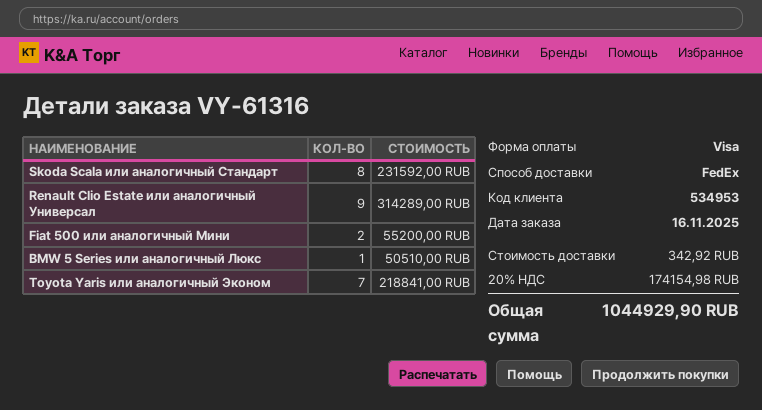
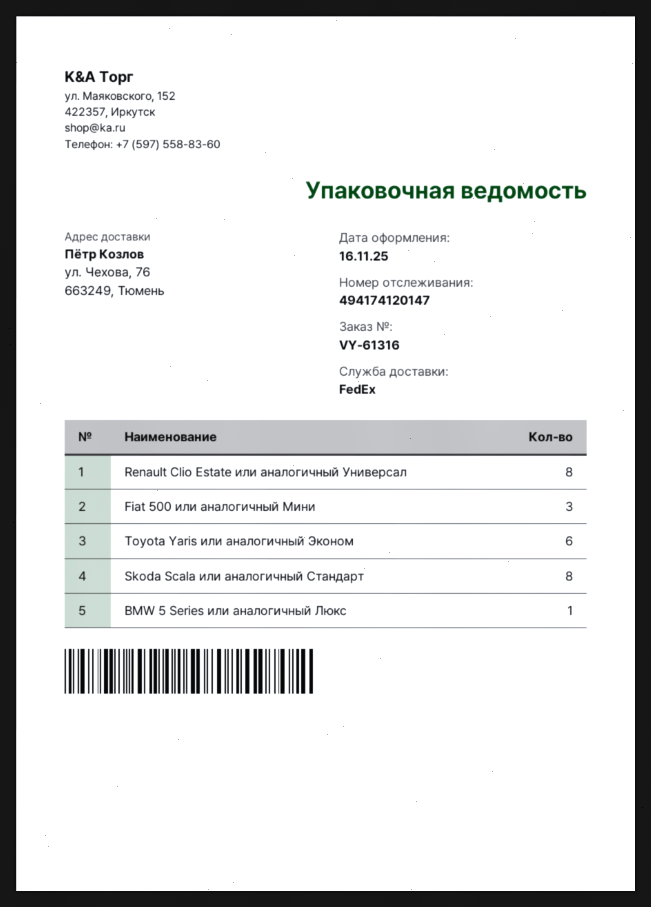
Renault Clio Estate или аналогичный Универсал: 9 -> 8
Fiat 500 или аналогичный Мини: 2 -> 3
Toyota Yaris или аналогичный Эконом: 7 -> 6

